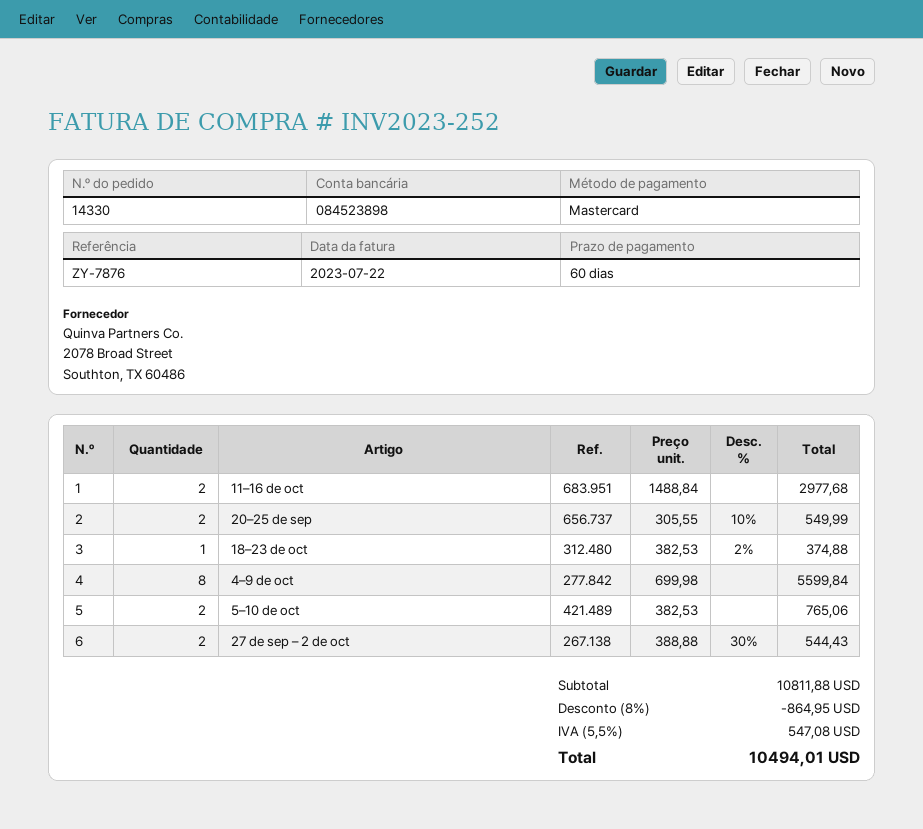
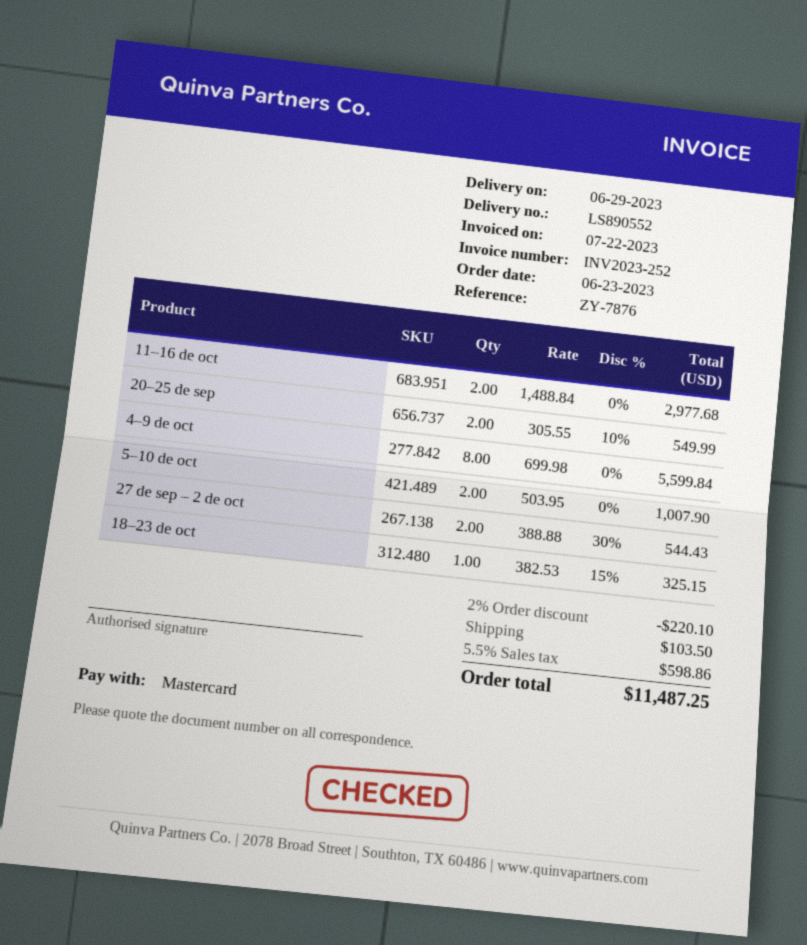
18–23 de oct: 1 x 382.53 - 2% = 374.88 -> 1 x 382.53 - 15% = 325.15
5–10 de oct: 2 x 382.53 = 765.06 -> 2 x 503.95 = 1007.90
discount: 8% = 864.95 -> 2% = 220.10
shipping: none -> 103.50
tax: 5.5% = 547.08 -> 5.5% = 598.86
total: 10494.01 -> 11487.25

